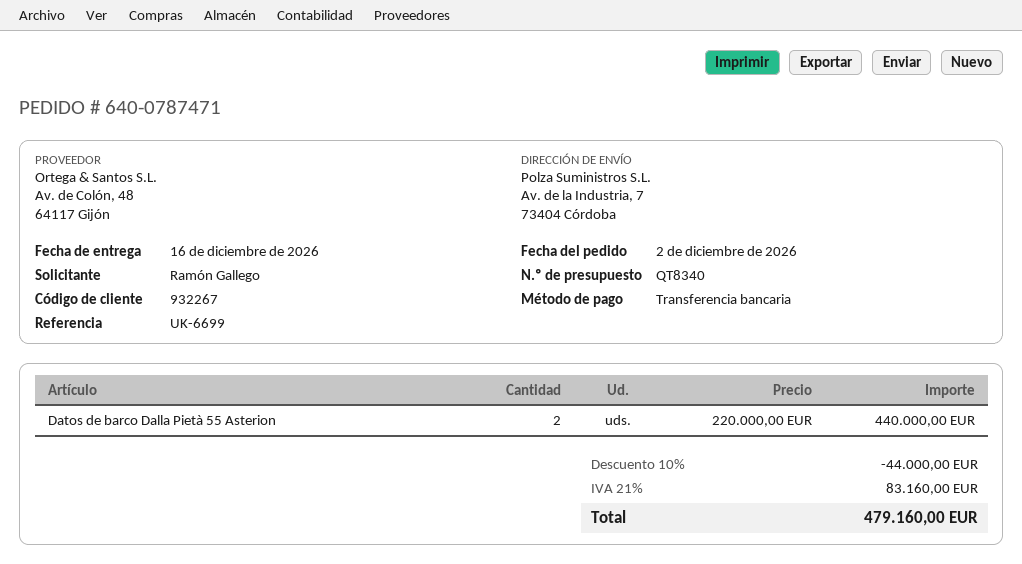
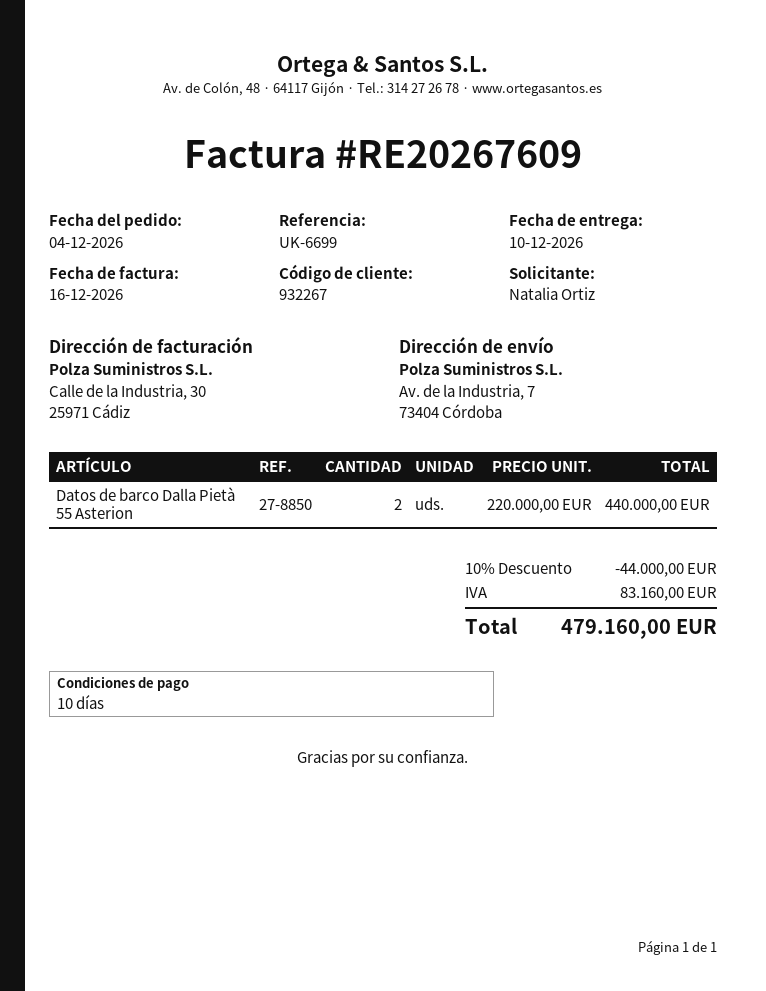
order date: 2026-12-02 -> 2026-12-04
delivery date: 2026-12-16 -> 2026-12-10
ordered by: Ramón Gallego -> Natalia Ortiz

